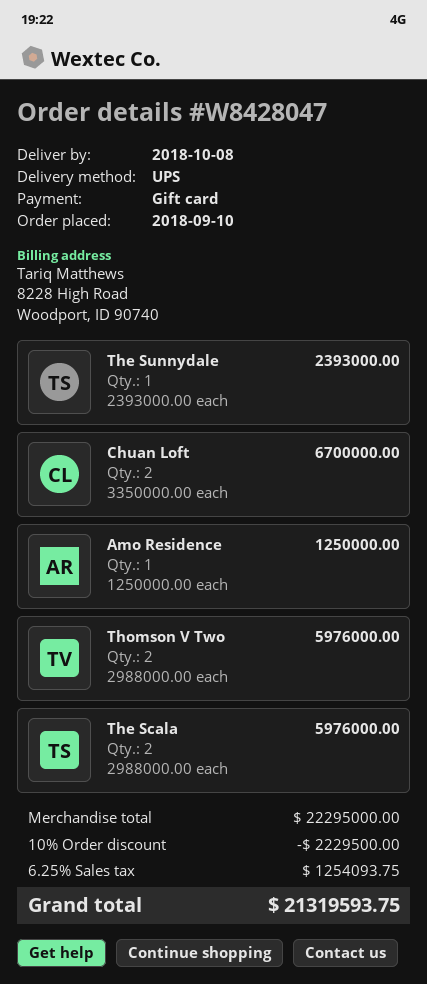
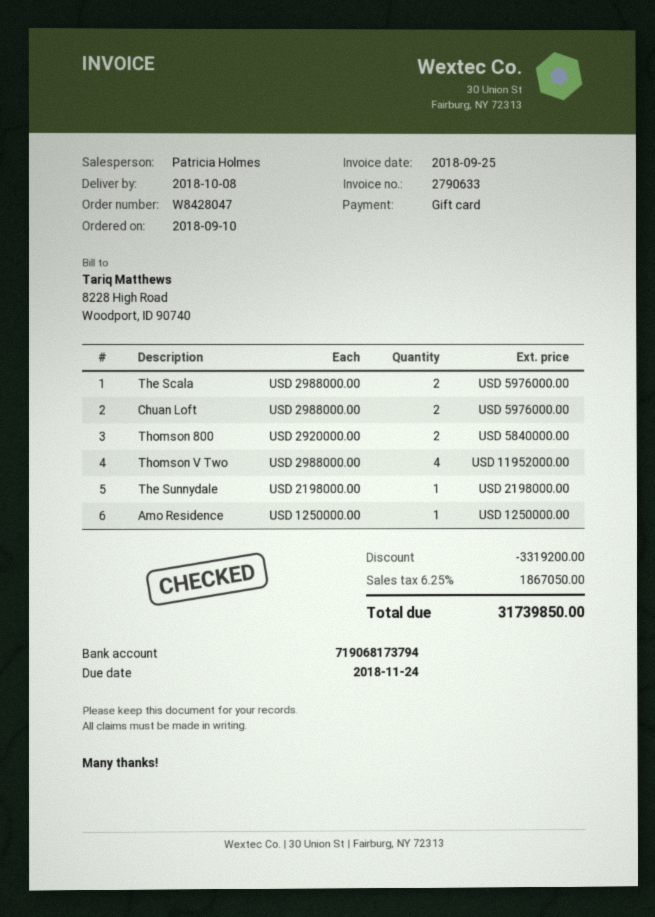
The Sunnydale: 1 x 2393000.00 = 2393000.00 -> 1 x 2198000.00 = 2198000.00
Chuan Loft: 2 x 3350000.00 = 6700000.00 -> 2 x 2988000.00 = 5976000.00
Thomson V Two: 2 x 2988000.00 = 5976000.00 -> 4 x 2988000.00 = 11952000.00
Thomson 800: none -> 2 x 2920000.00 = 5840000.00
discount: 2229500.00 -> 3319200.00
tax: 6.25% = 1254093.75 -> 6.25% = 1867050.00
total: 21319593.75 -> 31739850.00

